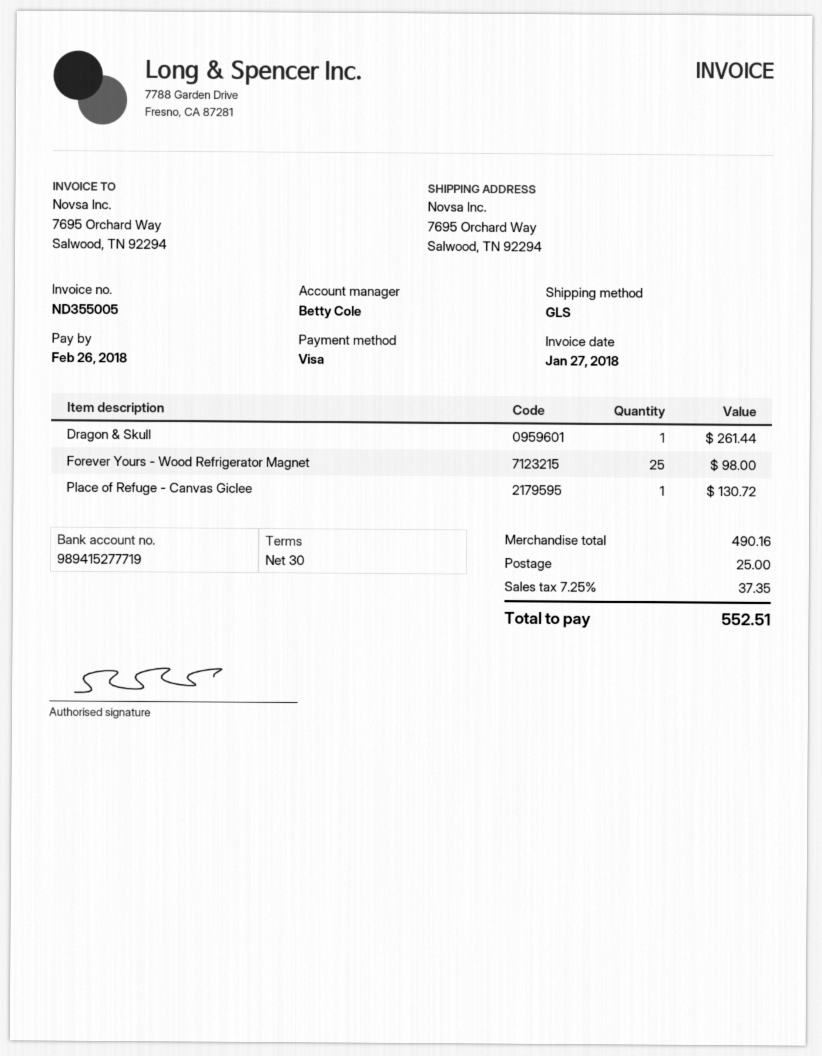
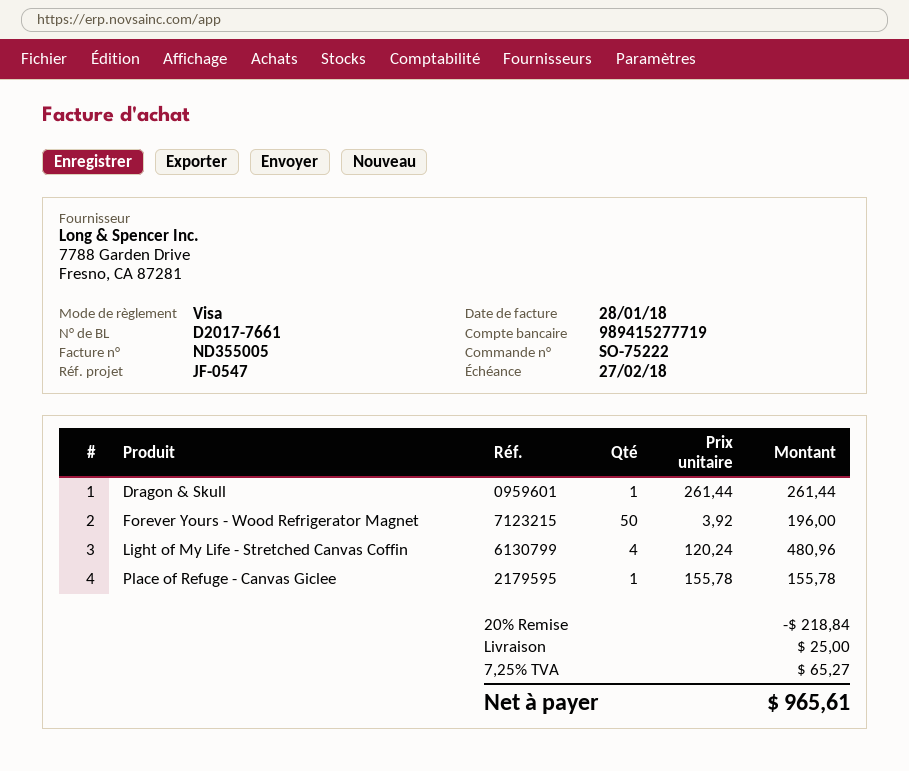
invoice date: 2018-01-27 -> 2018-01-28
due date: 2018-02-26 -> 2018-02-27
Forever Yours - Wood Refrigerator Magnet: 25 for 98.00 -> 50 for 196.00
Place of Refuge - Canvas Giclee: 1 for 130.72 -> 1 for 155.78
Light of My Life - Stretched Canvas Coffin: none -> 4 for 480.96
discount: none -> 20% = 218.84
tax: 7.25% = 37.35 -> 7.25% = 65.27
total: 552.51 -> 965.61

